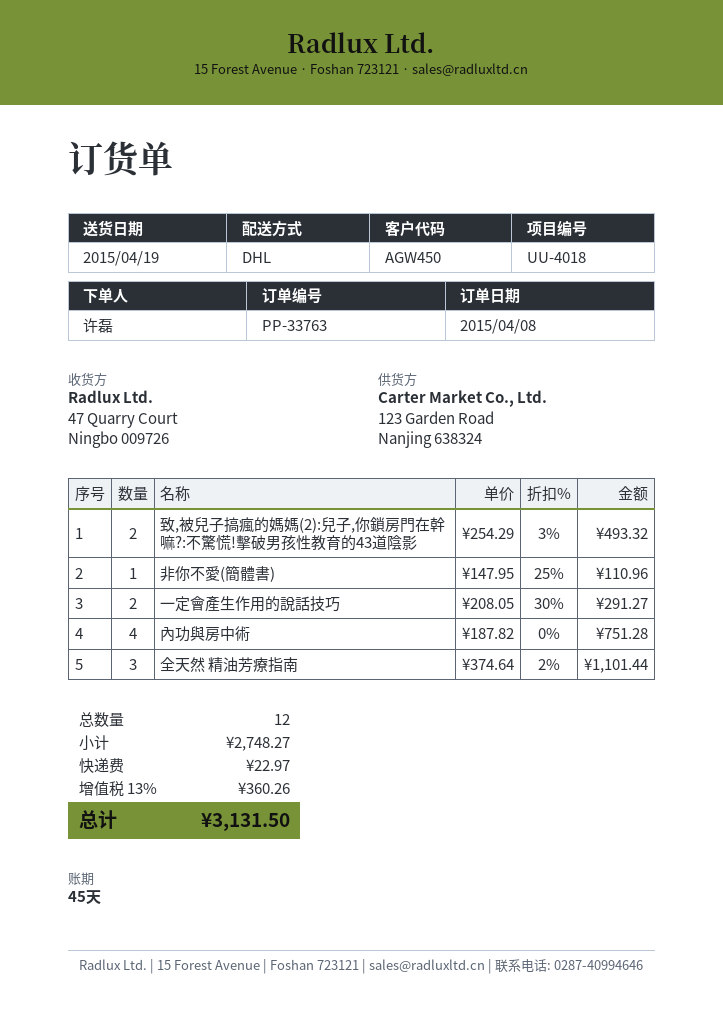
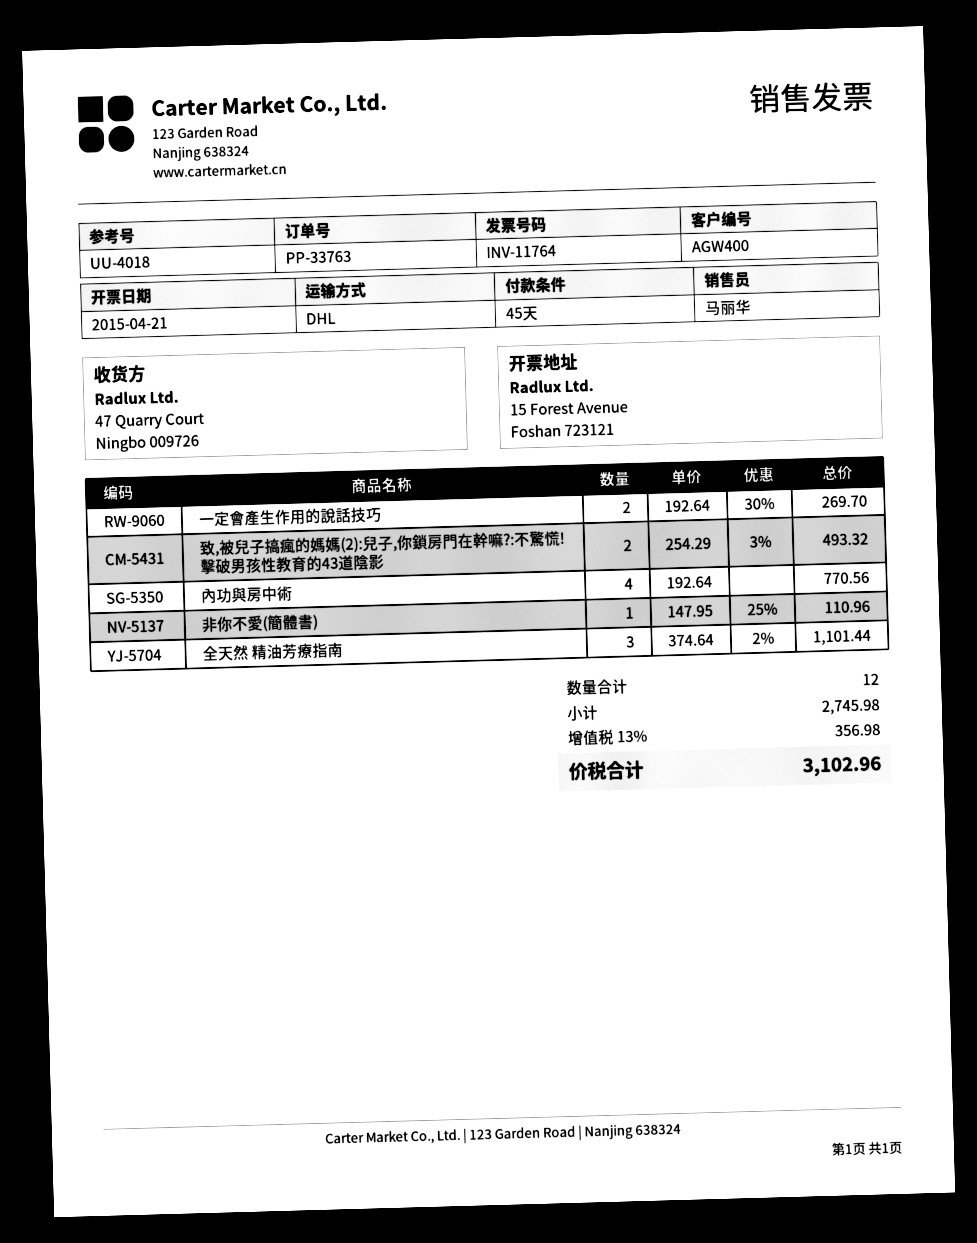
customer number: AGW450 -> AGW400
一定會產生作用的說話技巧: 2 x 208.05 - 30% = 291.27 -> 2 x 192.64 - 30% = 269.70
內功與房中術: 4 x 187.82 = 751.28 -> 4 x 192.64 = 770.56
subtotal: 2748.27 -> 2745.98
shipping: 22.97 -> none
tax: 13% = 360.26 -> 13% = 356.98
total: 3131.50 -> 3102.96

